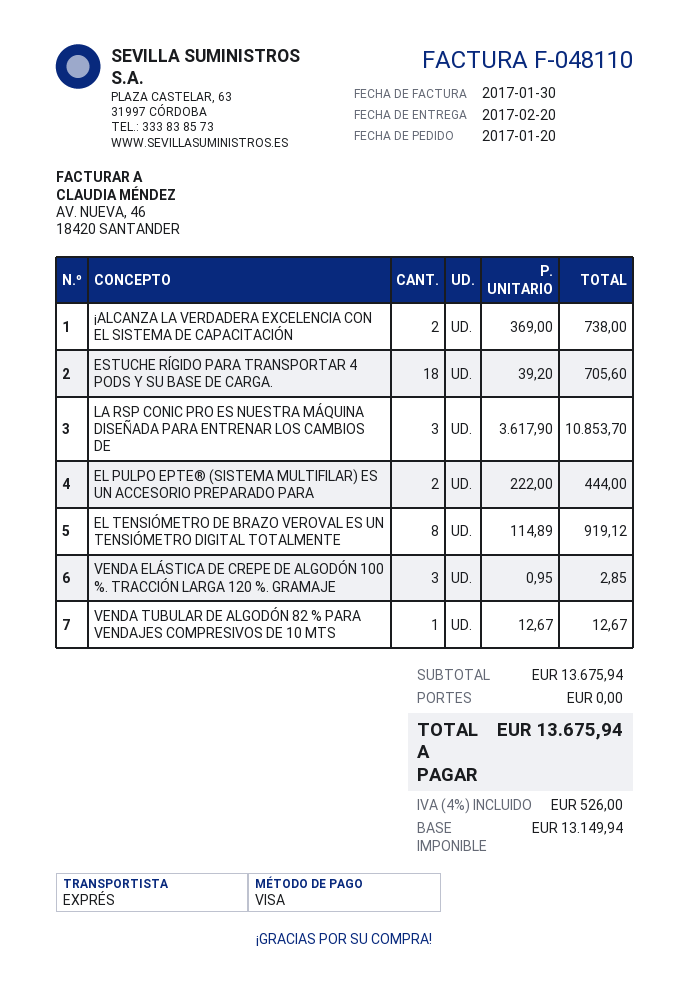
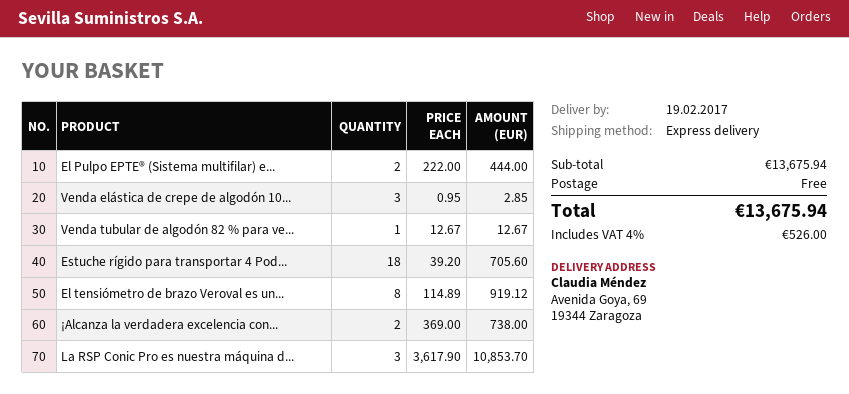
delivery date: 2017-02-20 -> 2017-02-19

